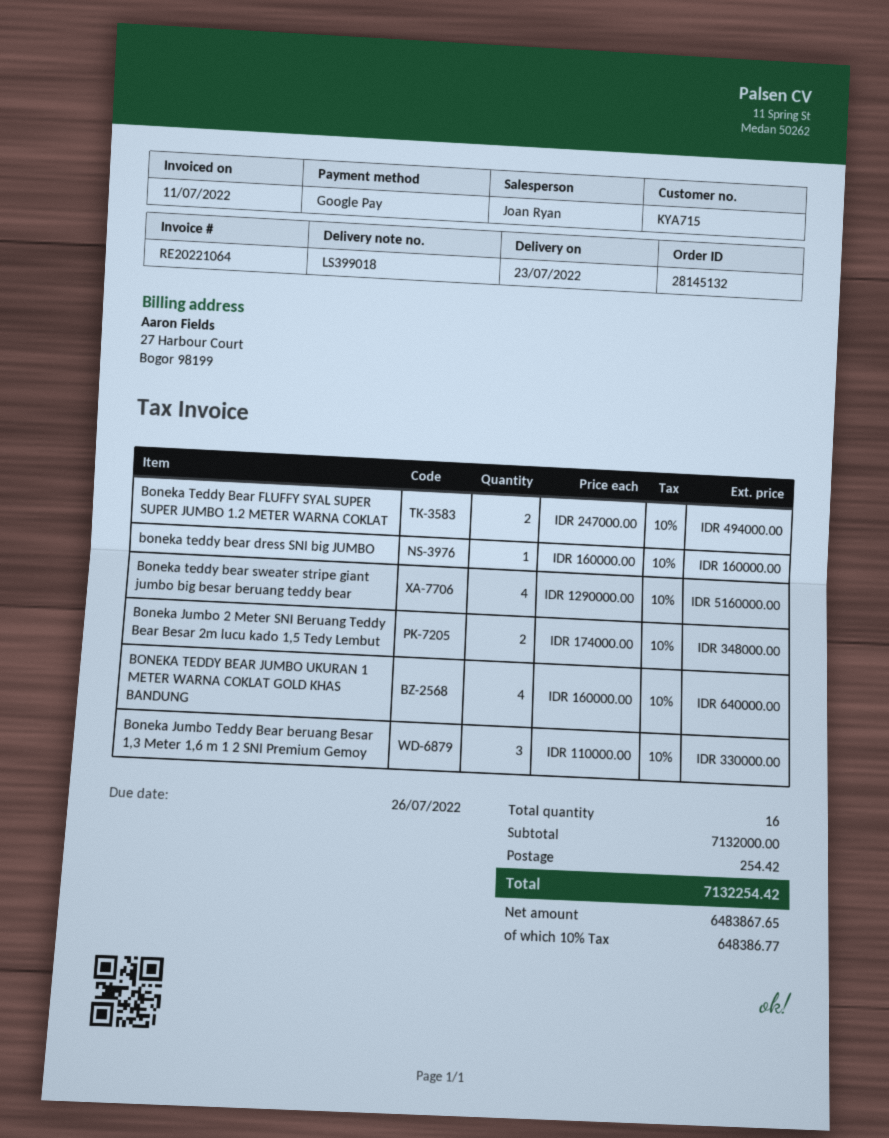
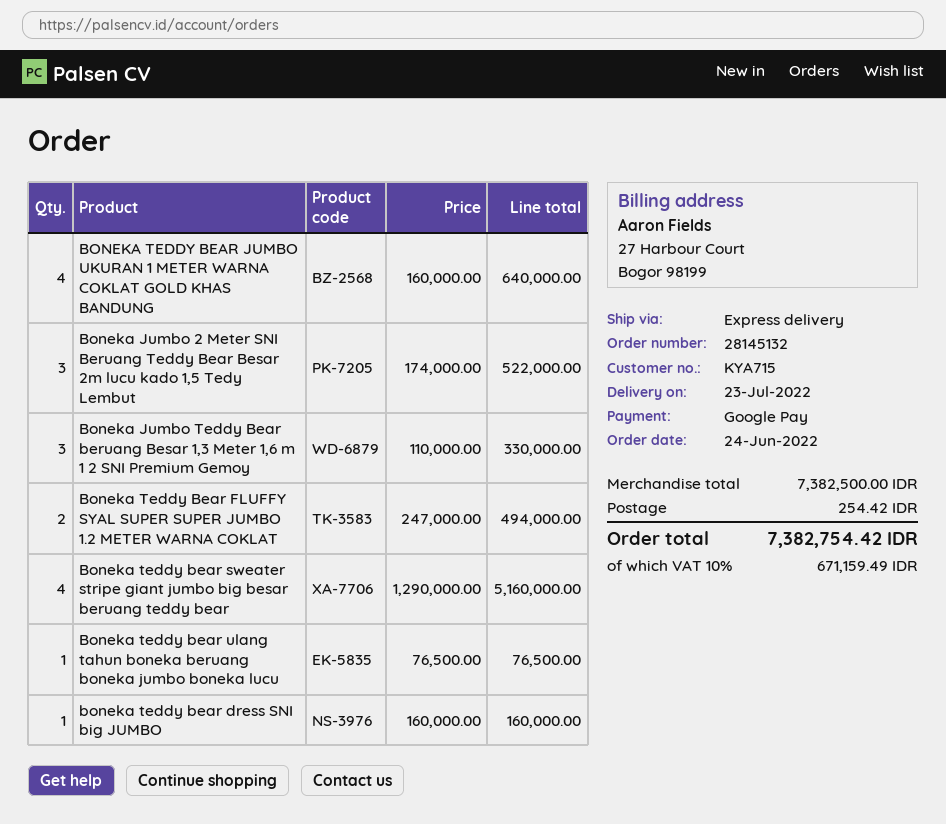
Boneka Jumbo 2 Meter SNI Beruang Teddy Bear Besar 2m lucu kado 1,5 Tedy Lembut: 2 x 174000.00 = 348000.00 -> 3 x 174000.00 = 522000.00
Boneka teddy bear ulang tahun boneka beruang boneka jumbo boneka lucu: none -> 1 x 76500.00 = 76500.00
subtotal: 7132000.00 -> 7382500.00
tax: 10% = 648386.77 -> 10% = 671159.49
total: 7132254.42 -> 7382754.42

